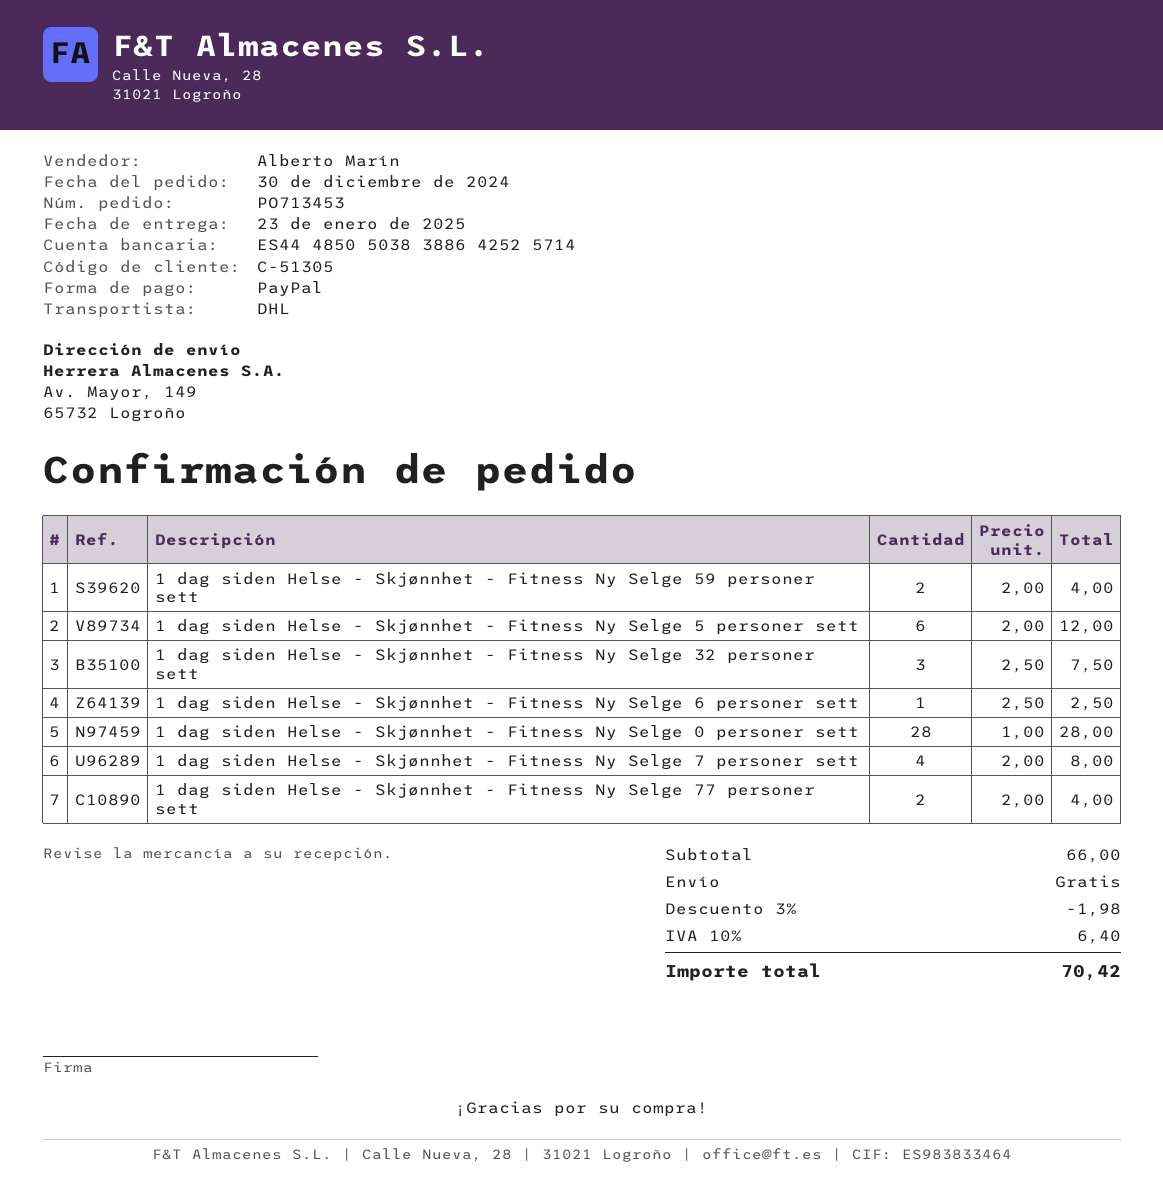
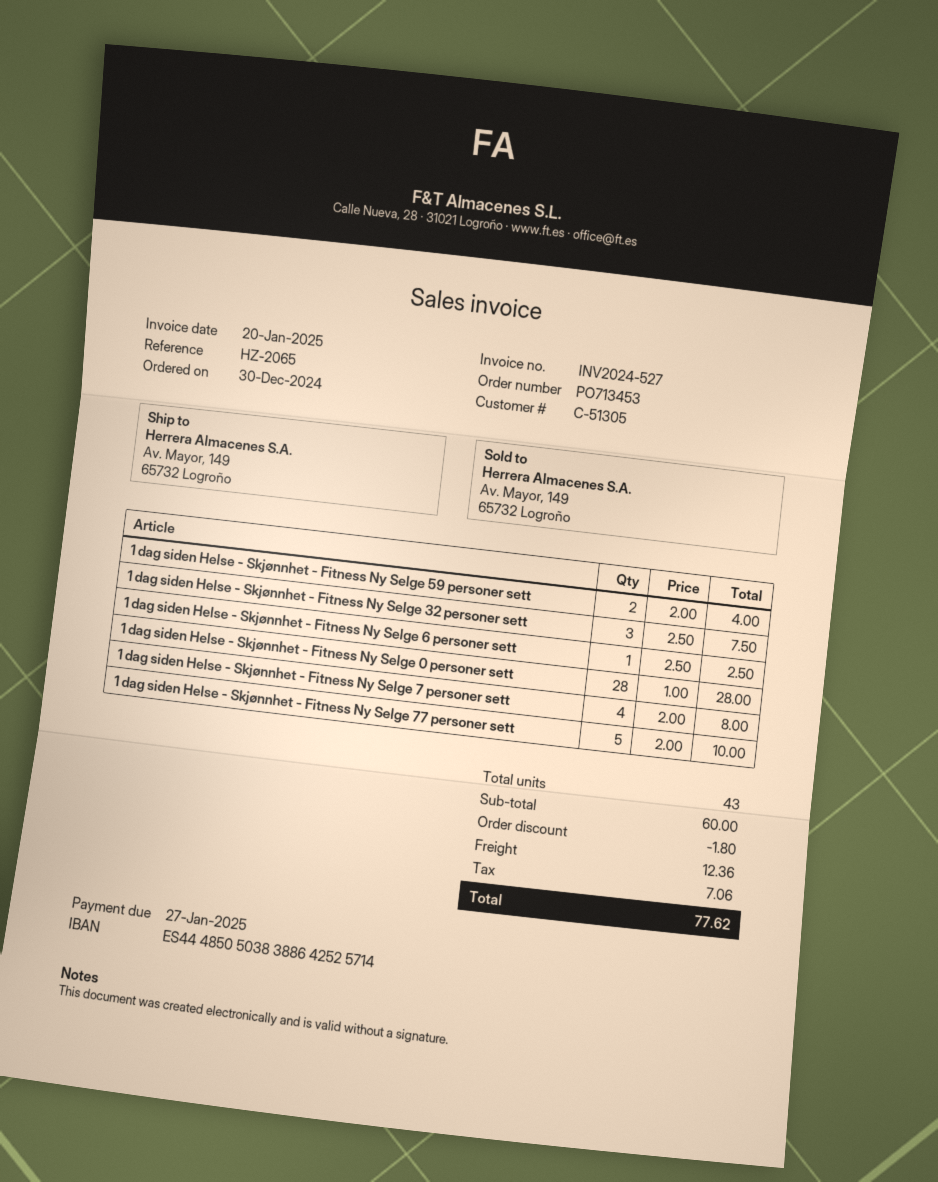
1 dag siden Helse - Skjønnhet - Fitness Ny Selge 5 personer sett: 6 x 2.00 = 12.00 -> none
1 dag siden Helse - Skjønnhet - Fitness Ny Selge 77 personer sett: 2 x 2.00 = 4.00 -> 5 x 2.00 = 10.00
subtotal: 66.00 -> 60.00
discount: 1.98 -> 1.80
shipping: 0.00 -> 12.36
tax: 6.40 -> 7.06
total: 70.42 -> 77.62

